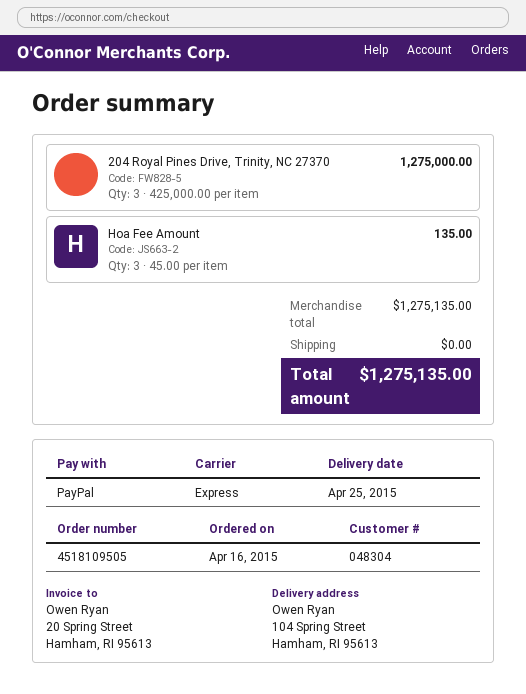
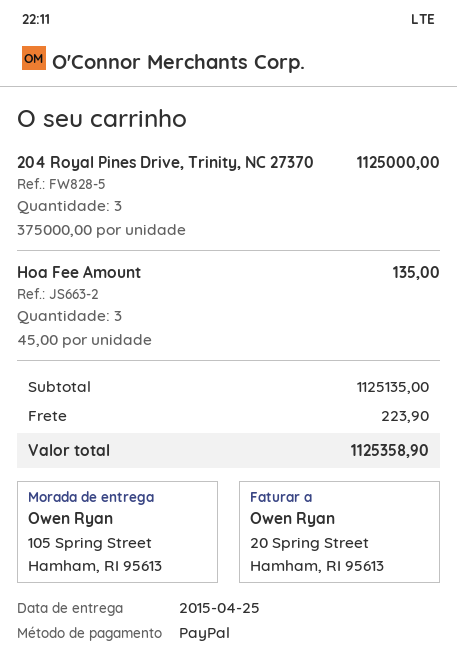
ship to: 104 Spring Street, Hamham, RI 95613 -> 105 Spring Street, Hamham, RI 95613
204 Royal Pines Drive, Trinity, NC 27370: 3 x 425000.00 = 1275000.00 -> 3 x 375000.00 = 1125000.00
subtotal: 1275135.00 -> 1125135.00
shipping: 0.00 -> 223.90
total: 1275135.00 -> 1125358.90

